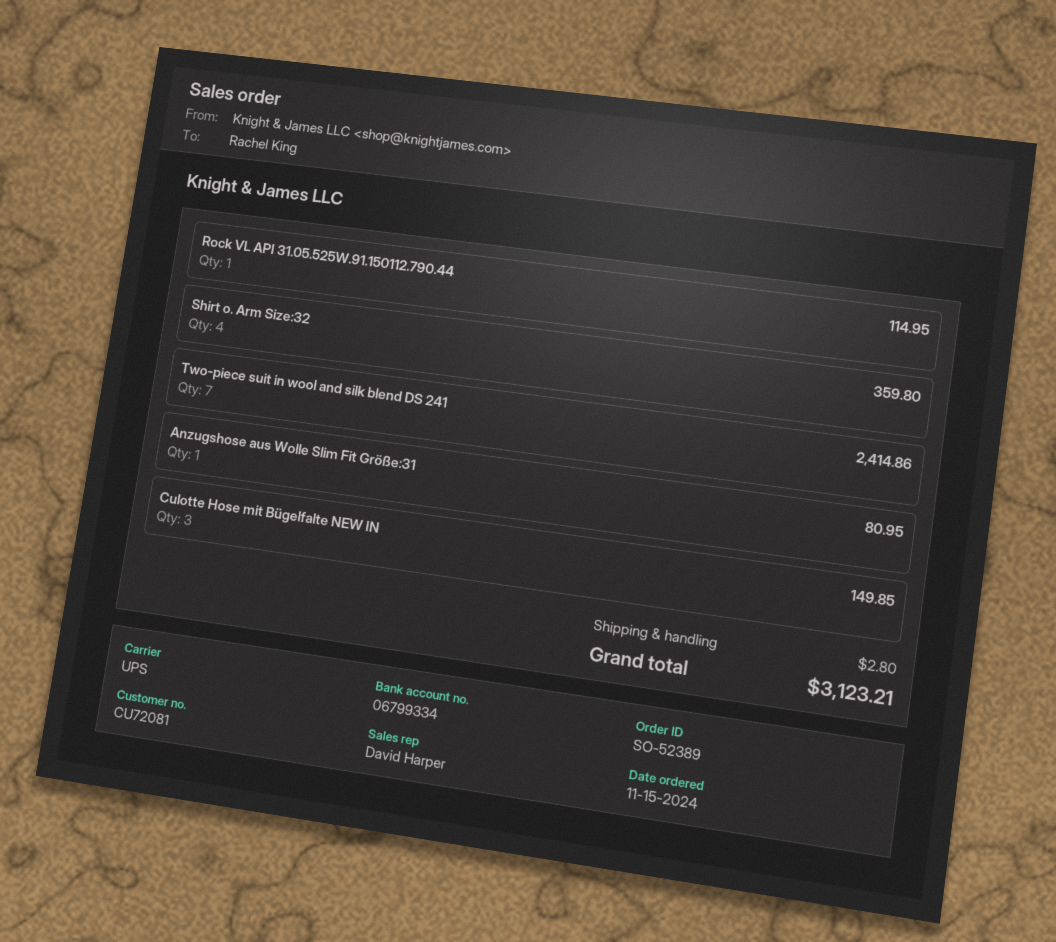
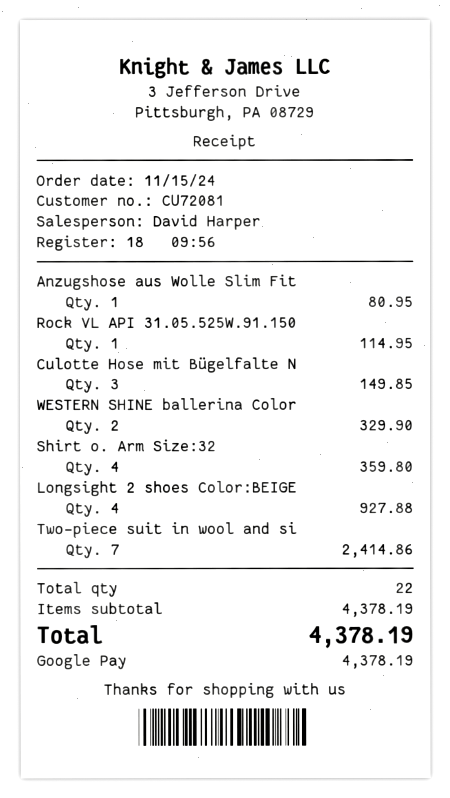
WESTERN SHINE ballerina Color: none -> 2 for 329.90
Longsight 2 shoes Color:BEIGE: none -> 4 for 927.88
shipping: 2.80 -> none
total: 3123.21 -> 4378.19

